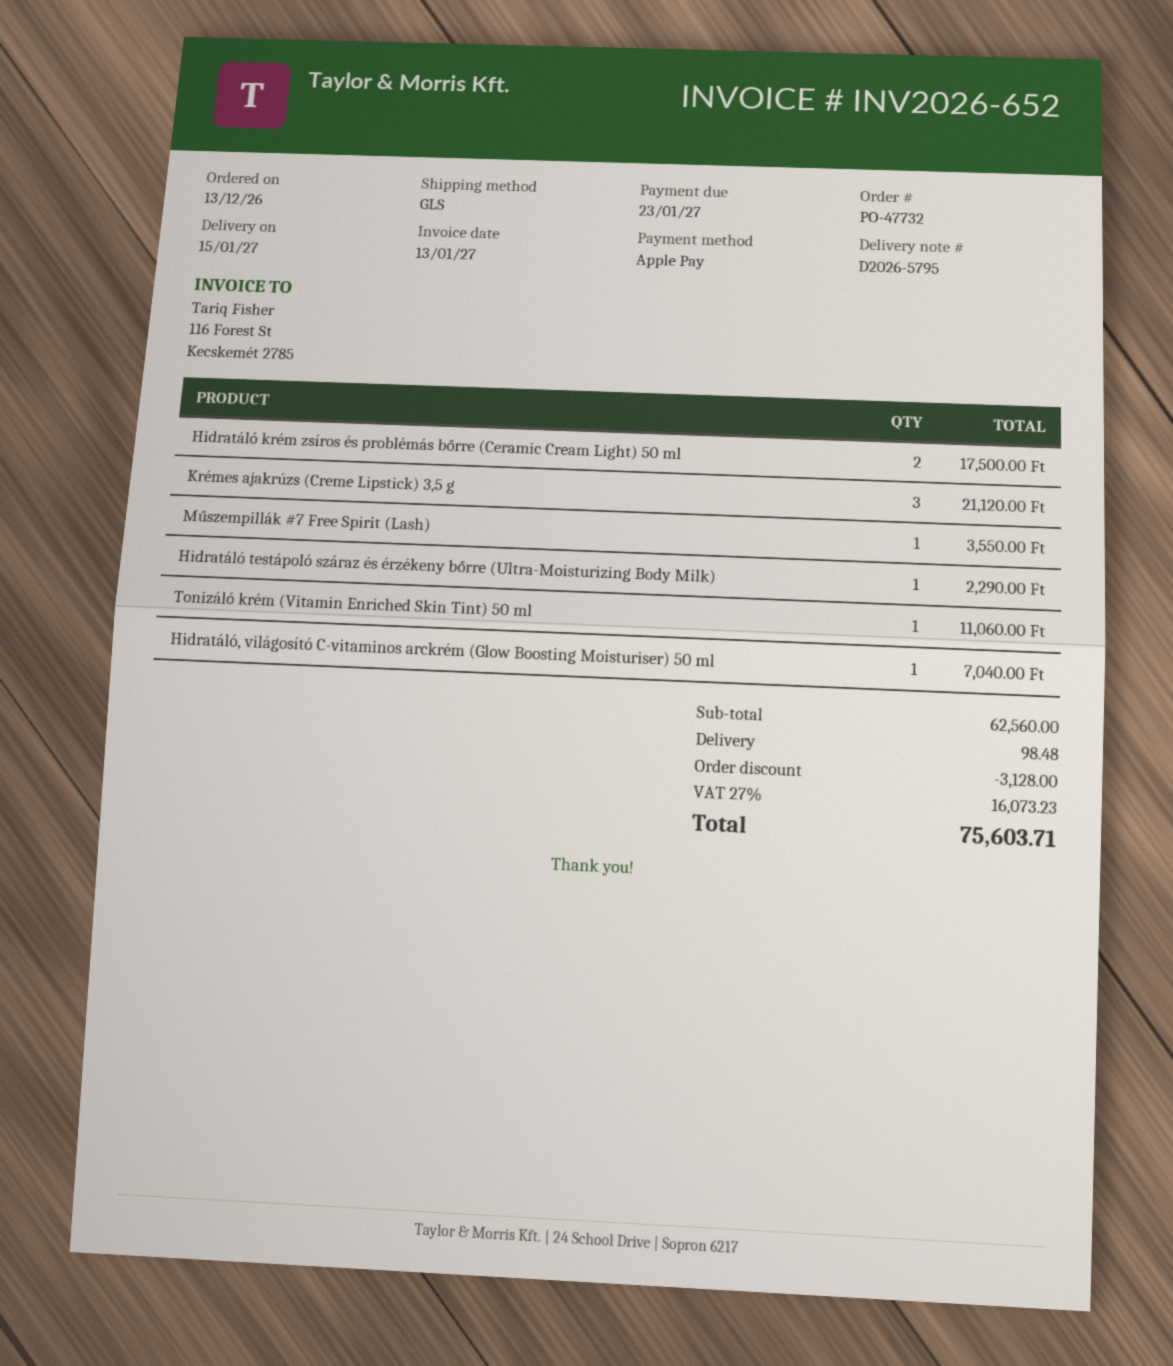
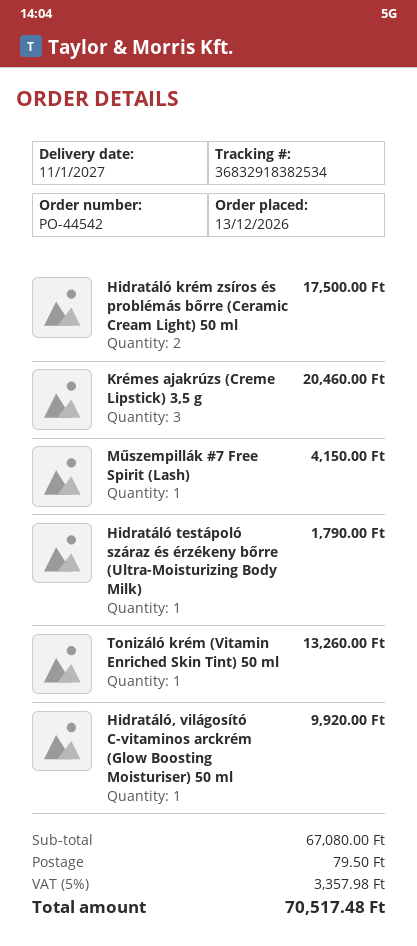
order number: PO-47732 -> PO-44542
delivery date: 2027-01-15 -> 2027-01-11
Krémes ajakrúzs (Creme Lipstick) 3,5 g: 3 for 21120.00 -> 3 for 20460.00
Műszempillák #7 Free Spirit (Lash): 1 for 3550.00 -> 1 for 4150.00
Hidratáló testápoló száraz és érzékeny bőrre (Ultra-Moisturizing Body Milk): 1 for 2290.00 -> 1 for 1790.00
Tonizáló krém (Vitamin Enriched Skin Tint) 50 ml: 1 for 11060.00 -> 1 for 13260.00
Hidratáló, világosító C-vitaminos arckrém (Glow Boosting Moisturiser) 50 ml: 1 for 7040.00 -> 1 for 9920.00
subtotal: 62560.00 -> 67080.00
discount: 3128.00 -> none
shipping: 98.48 -> 79.50
tax: 27% = 16073.23 -> 5% = 3357.98
total: 75603.71 -> 70517.48

